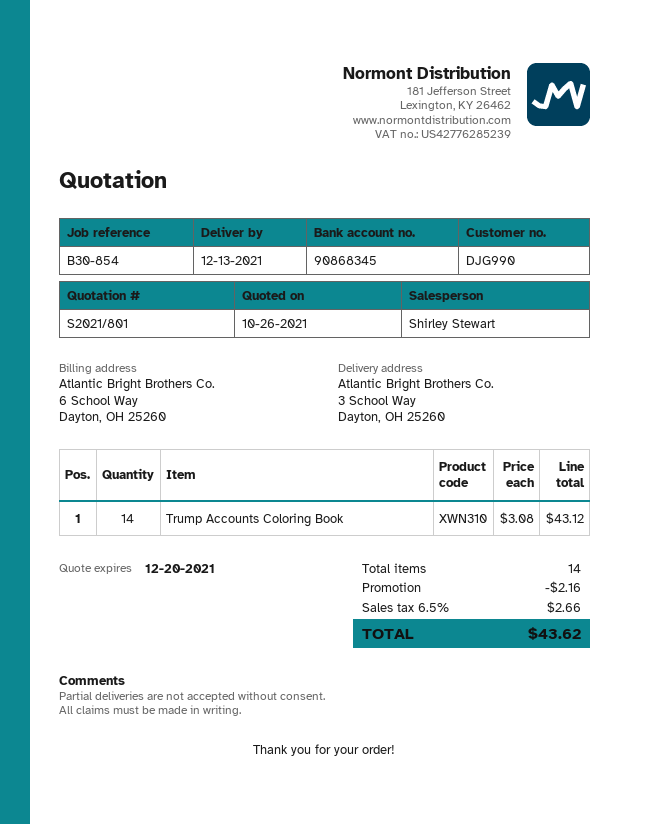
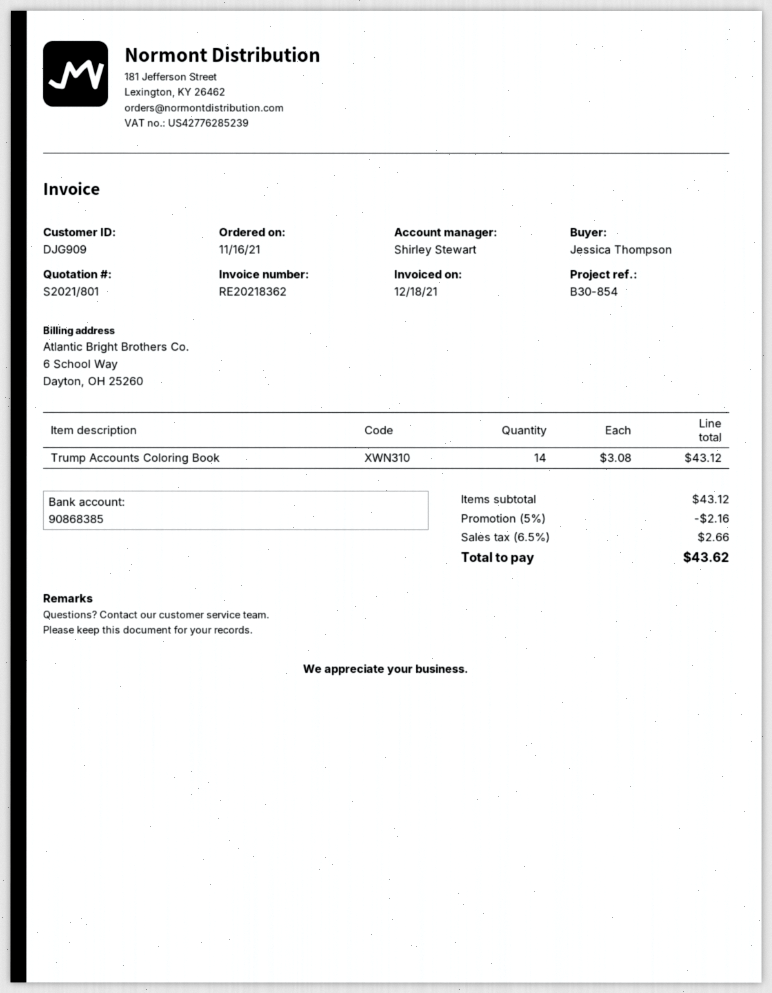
customer number: DJG990 -> DJG909
bank account: 90868345 -> 90868385

